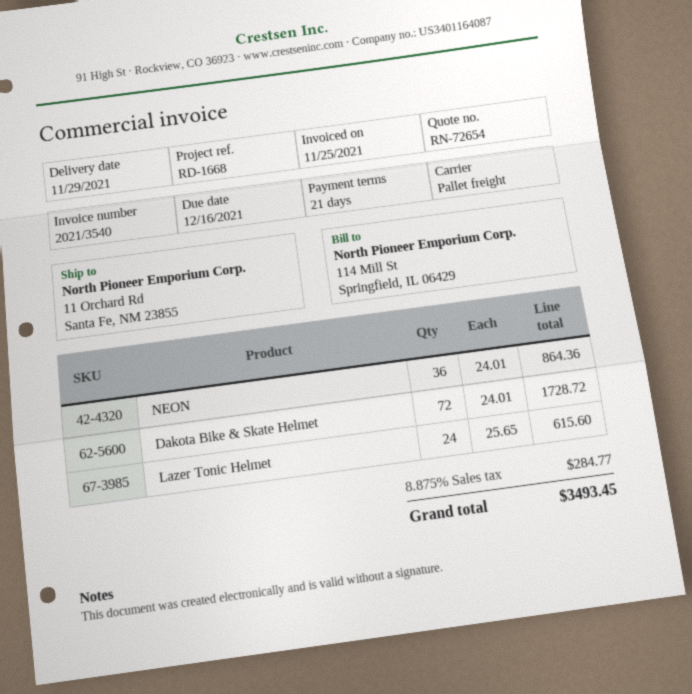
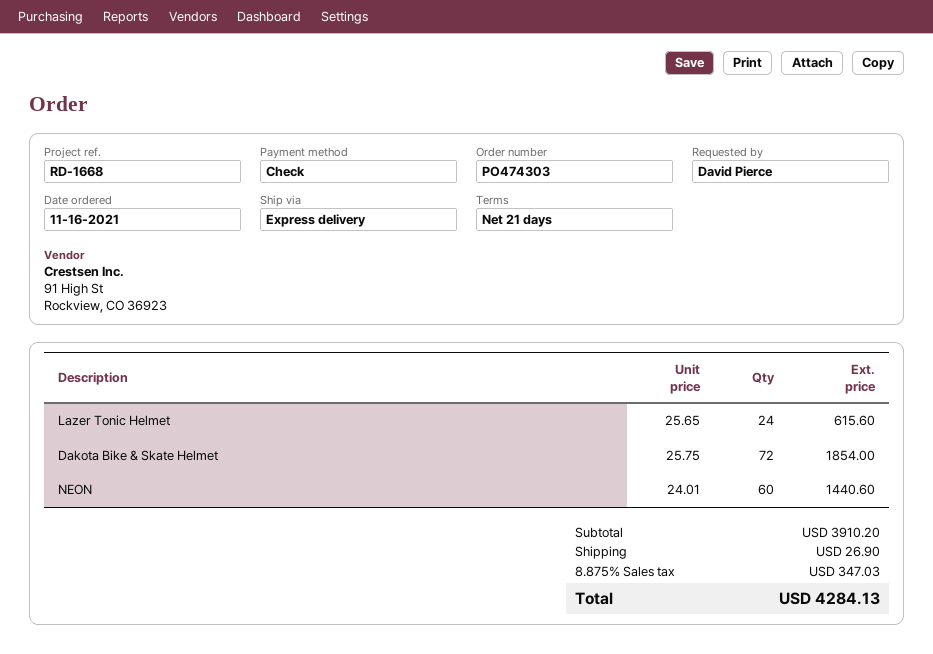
shipping method: pallet freight -> express
NEON: 36 x 24.01 = 864.36 -> 60 x 24.01 = 1440.60
Dakota Bike & Skate Helmet: 72 x 24.01 = 1728.72 -> 72 x 25.75 = 1854.00
shipping: none -> 26.90
tax: 8.875% = 284.77 -> 8.875% = 347.03
total: 3493.45 -> 4284.13

